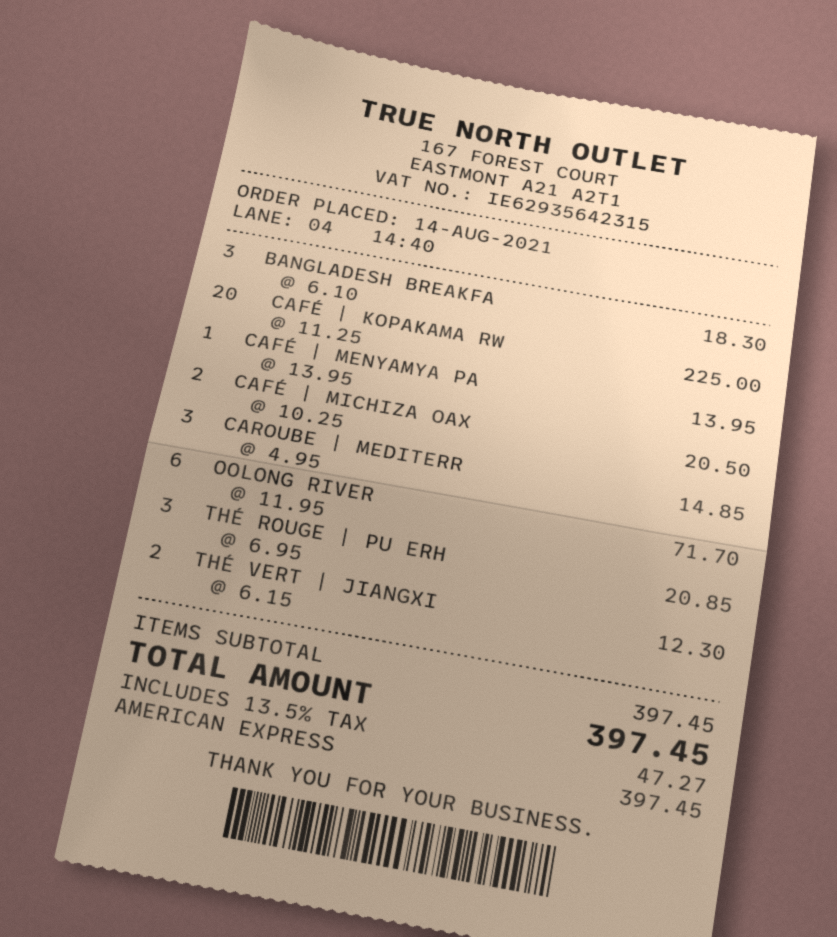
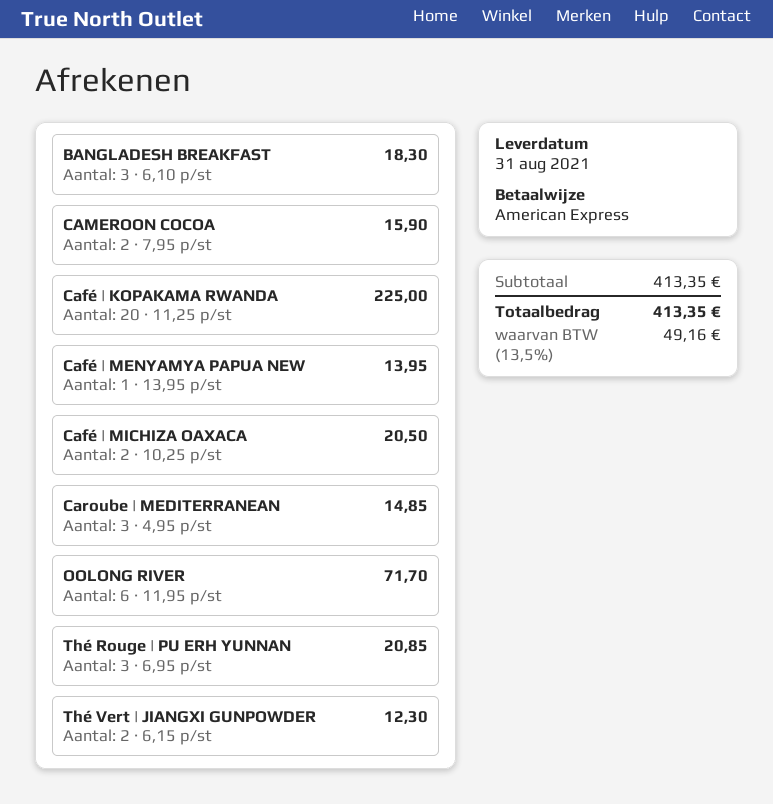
CAMEROON COCOA: none -> 2 x 7.95 = 15.90
subtotal: 397.45 -> 413.35
tax: 13.5% = 47.27 -> 13.5% = 49.16
total: 397.45 -> 413.35

